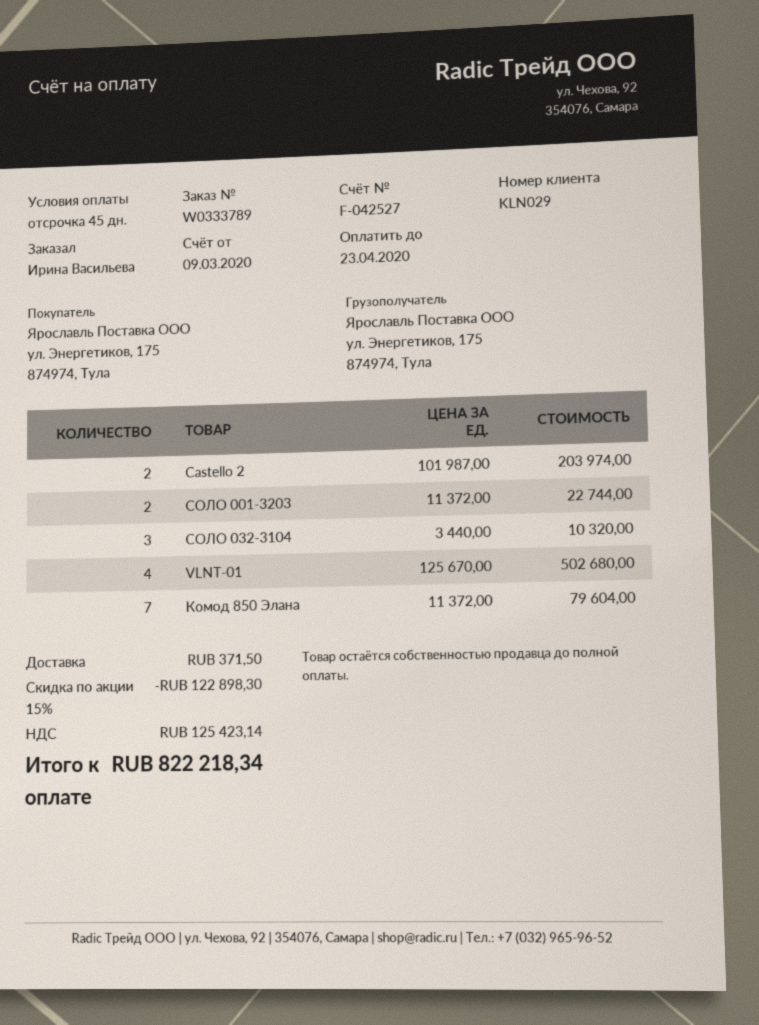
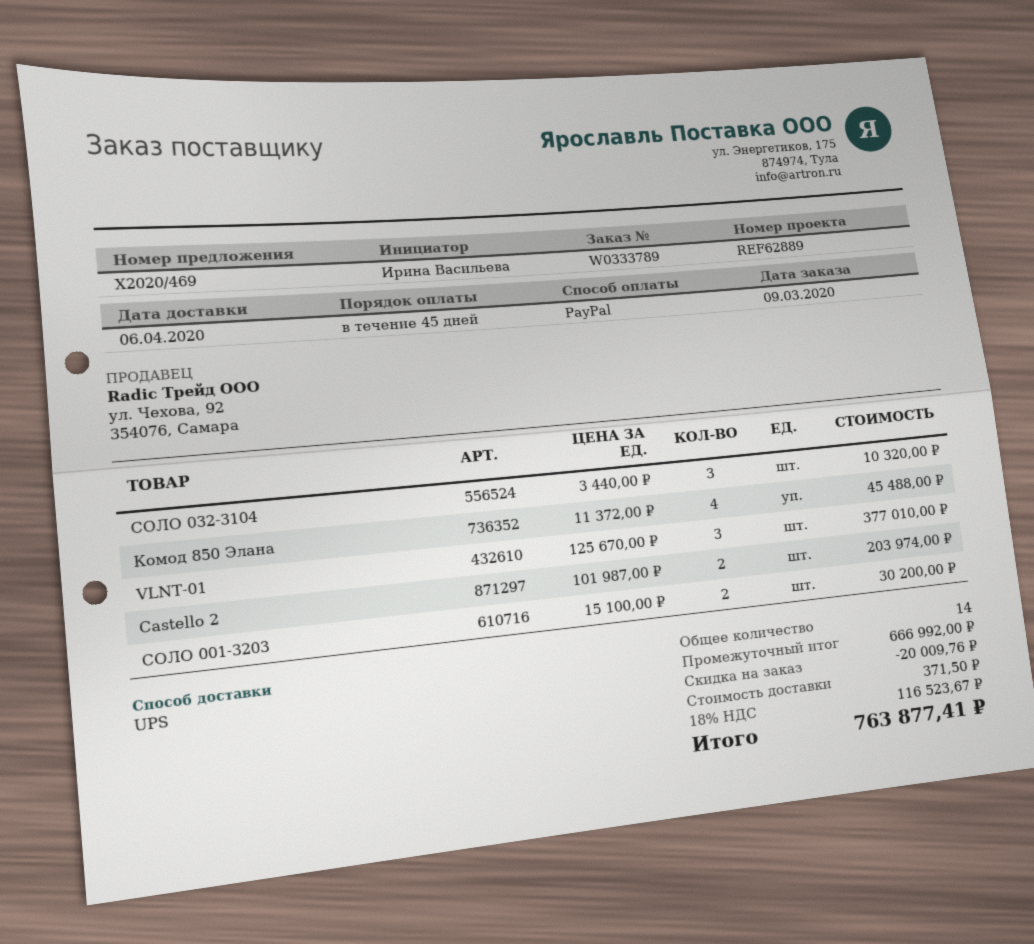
СОЛО 001-3203: 2 x 11372.00 = 22744.00 -> 2 x 15100.00 = 30200.00
VLNT-01: 4 x 125670.00 = 502680.00 -> 3 x 125670.00 = 377010.00
Комод 850 Элана: 7 x 11372.00 = 79604.00 -> 4 x 11372.00 = 45488.00
discount: 122898.30 -> 20009.76
tax: 125423.14 -> 116523.67
total: 822218.34 -> 763877.41

